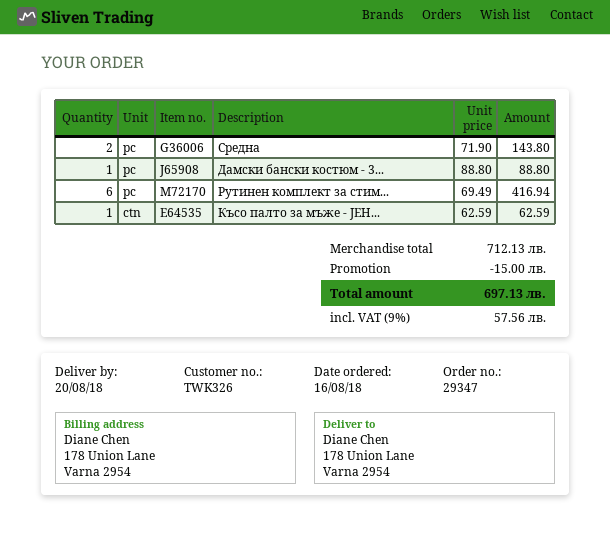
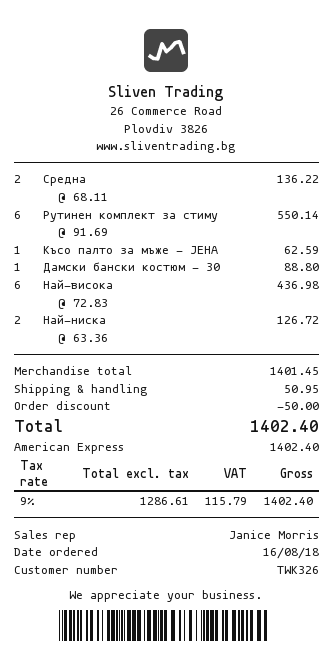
Средна: 2 x 71.90 = 143.80 -> 2 x 68.11 = 136.22
Рутинен комплект за стим...: 6 x 69.49 = 416.94 -> 6 x 91.69 = 550.14
Най-висока: none -> 6 x 72.83 = 436.98
Най-ниска: none -> 2 x 63.36 = 126.72
subtotal: 712.13 -> 1401.45
discount: 15.00 -> 50.00
shipping: none -> 50.95
tax: 9% = 57.56 -> 9% = 115.79
total: 697.13 -> 1402.40

